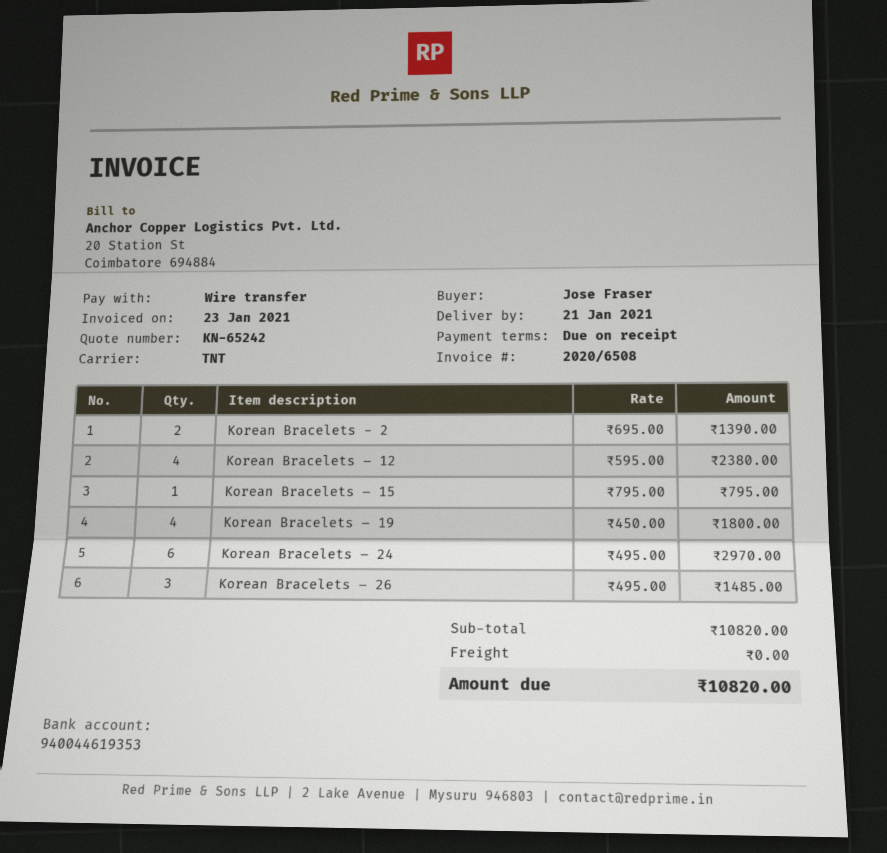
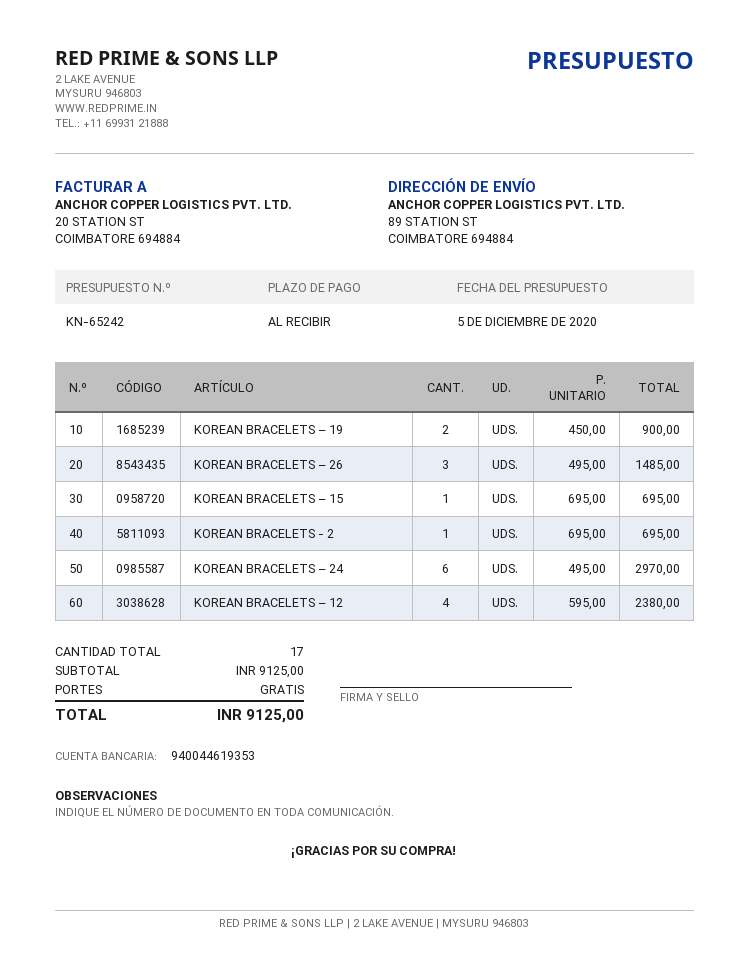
Korean Bracelets - 2: 2 x 695.00 = 1390.00 -> 1 x 695.00 = 695.00
Korean Bracelets – 15: 1 x 795.00 = 795.00 -> 1 x 695.00 = 695.00
Korean Bracelets – 19: 4 x 450.00 = 1800.00 -> 2 x 450.00 = 900.00
subtotal: 10820.00 -> 9125.00
total: 10820.00 -> 9125.00

